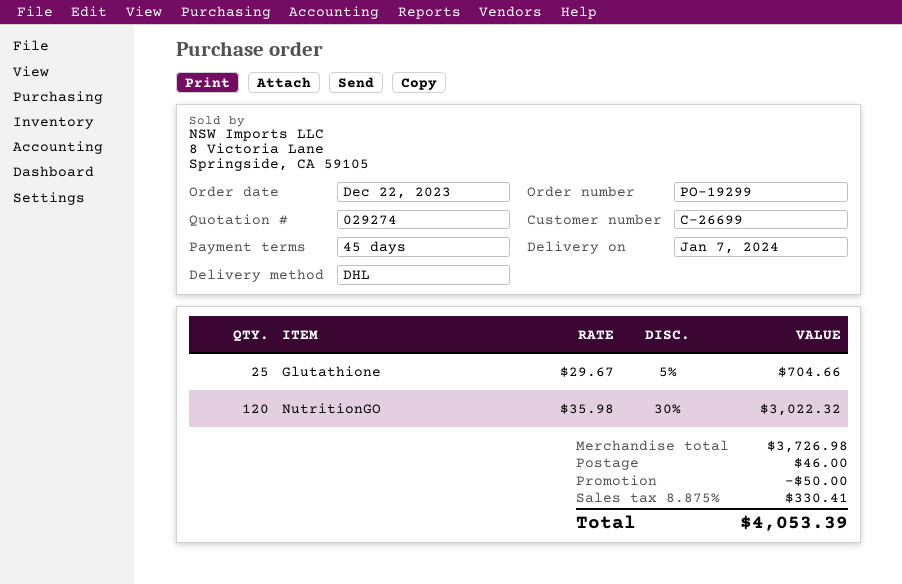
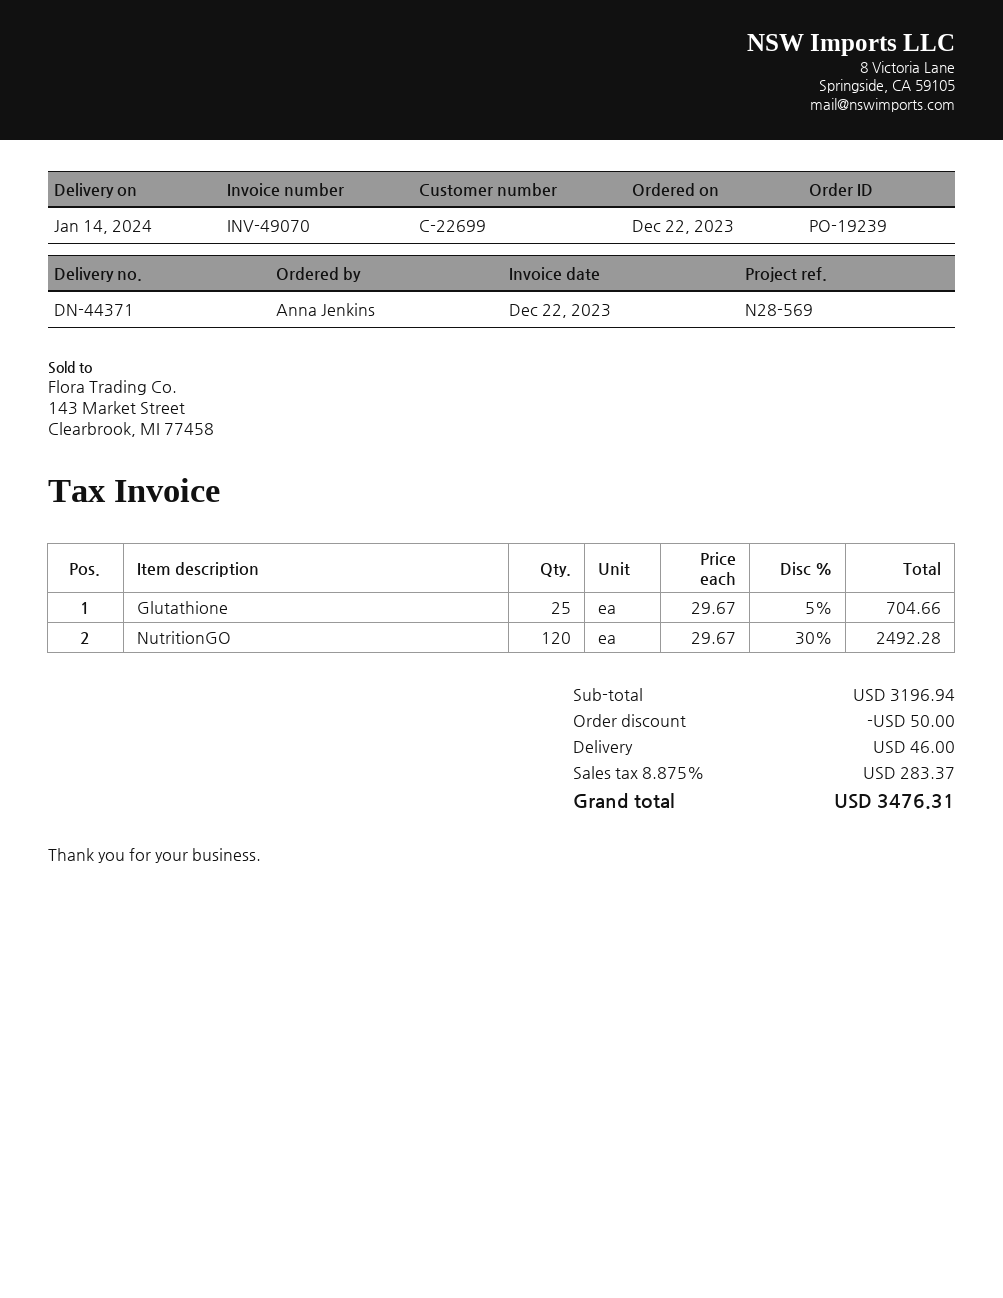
order number: PO-19299 -> PO-19239
delivery date: 2024-01-07 -> 2024-01-14
customer number: C-26699 -> C-22699
NutritionGO: 120 x 35.98 - 30% = 3022.32 -> 120 x 29.67 - 30% = 2492.28
subtotal: 3726.98 -> 3196.94
tax: 8.875% = 330.41 -> 8.875% = 283.37
total: 4053.39 -> 3476.31

